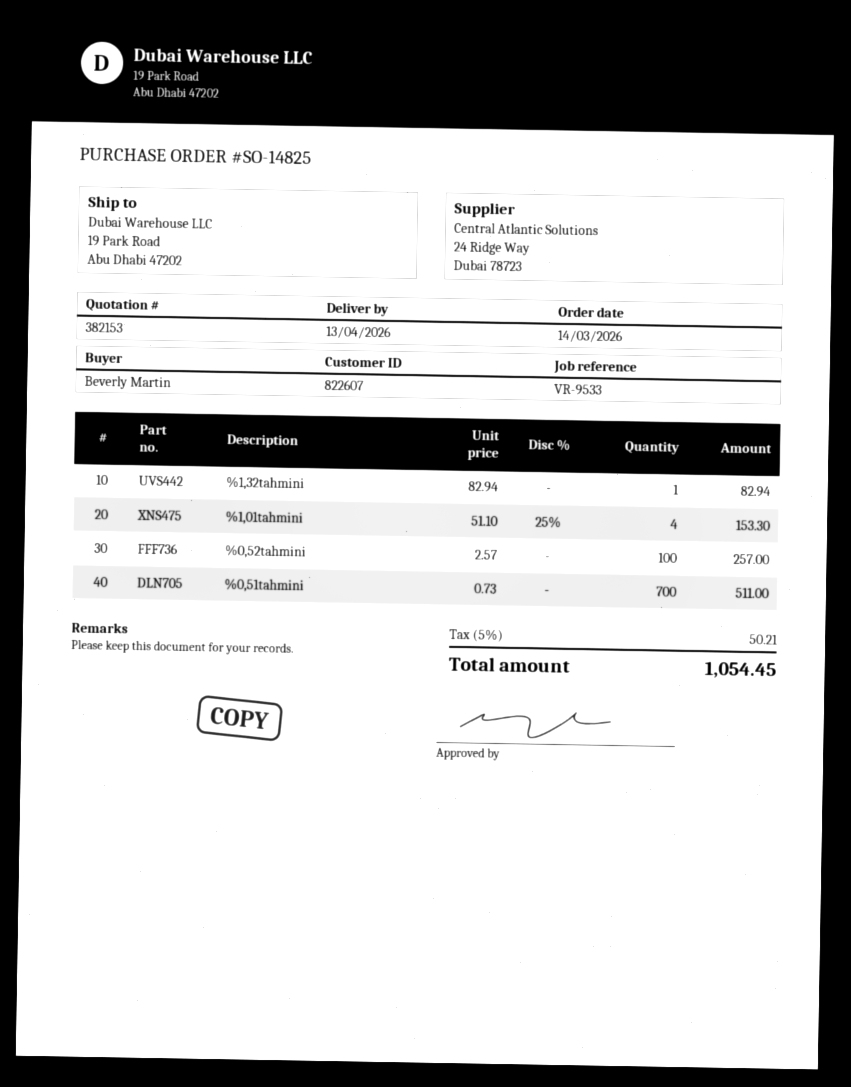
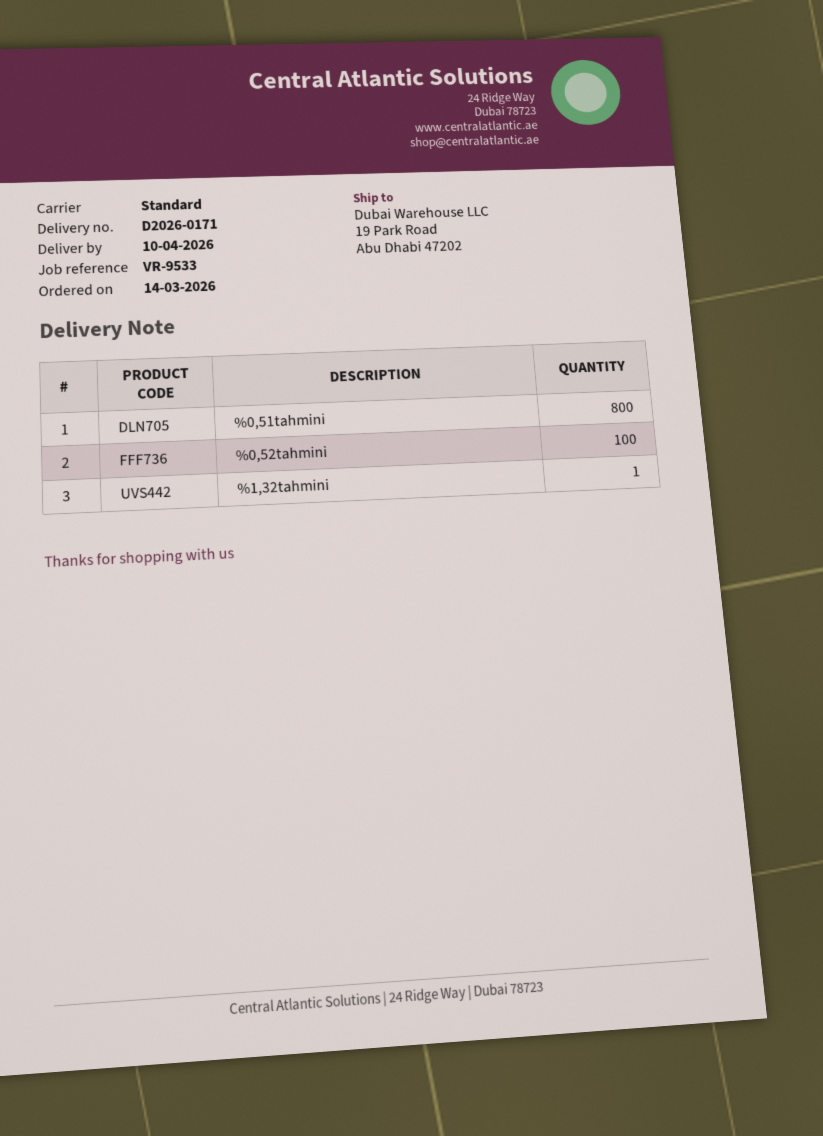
delivery date: 2026-04-13 -> 2026-04-10
%1,01tahmini: 4 -> none
%0,51tahmini: 700 -> 800

